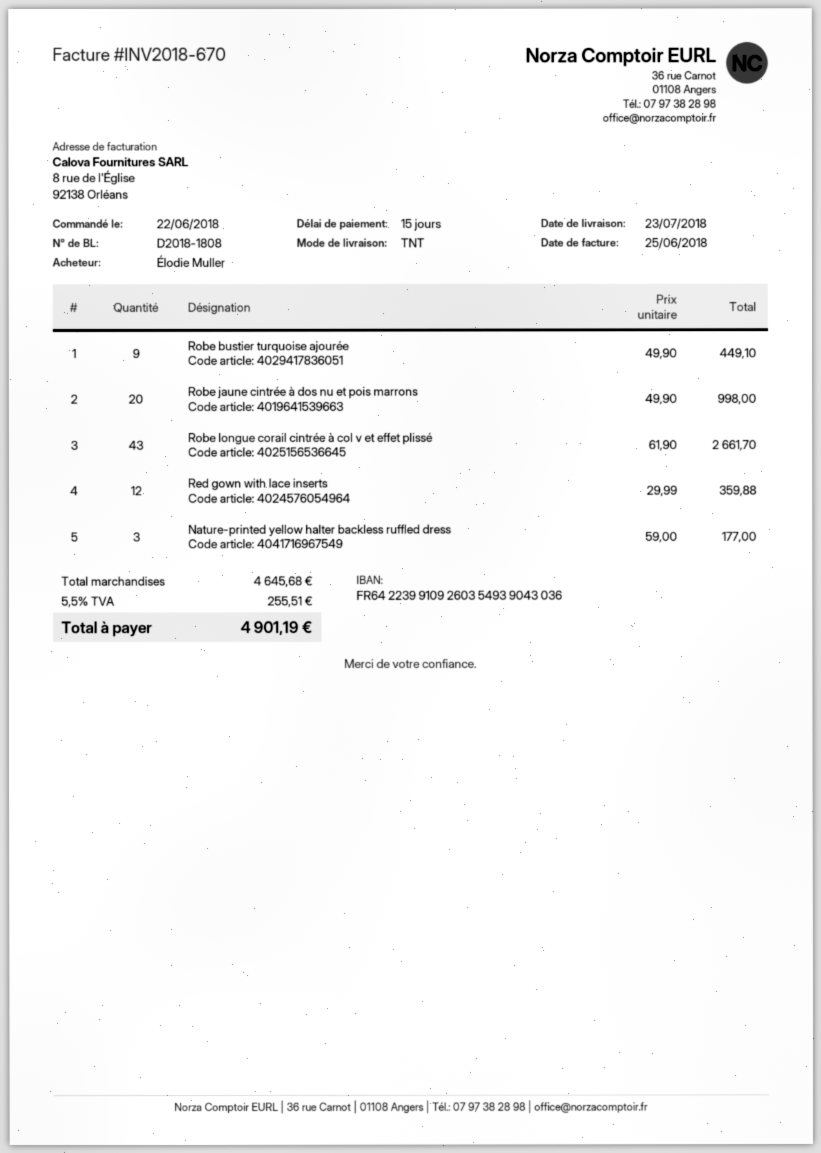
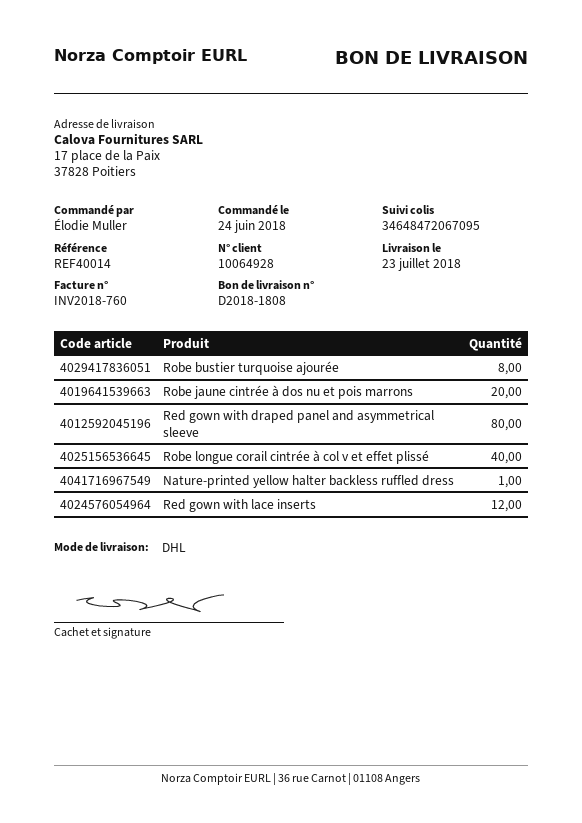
order date: 2018-06-22 -> 2018-06-24
invoice number: INV2018-670 -> INV2018-760
shipping method: TNT -> DHL
Robe bustier turquoise ajourée: 9 -> 8
Robe longue corail cintrée à col v et effet plissé: 43 -> 40
Nature-printed yellow halter backless ruffled dress: 3 -> 1
Red gown with draped panel and asymmetrical sleeve: none -> 80

